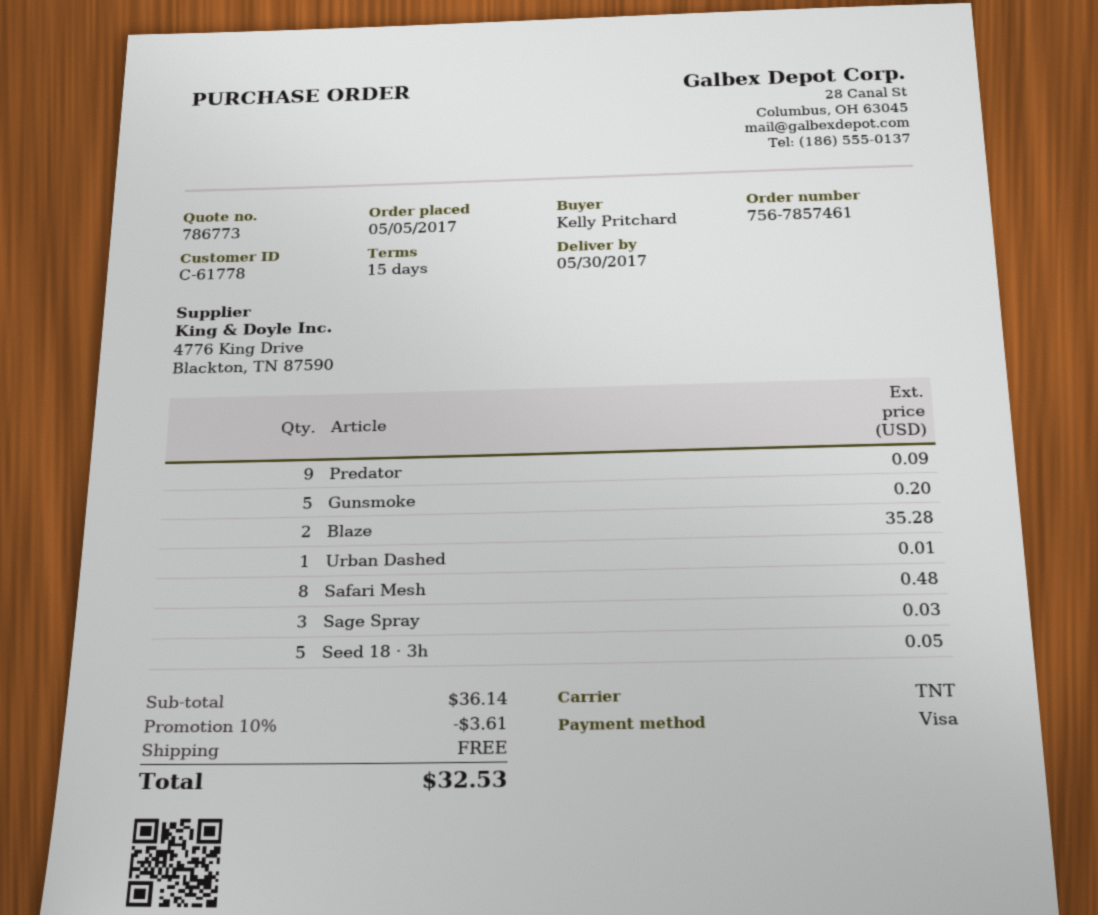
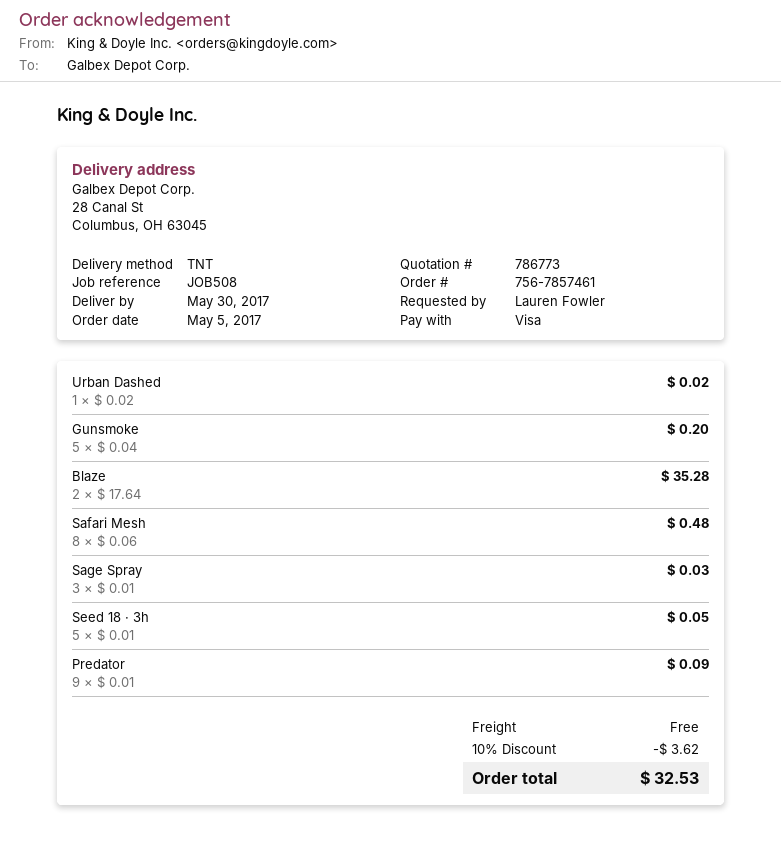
ordered by: Kelly Pritchard -> Lauren Fowler
Urban Dashed: 1 for 0.01 -> 1 for 0.02
discount: 10% = 3.61 -> 10% = 3.62

